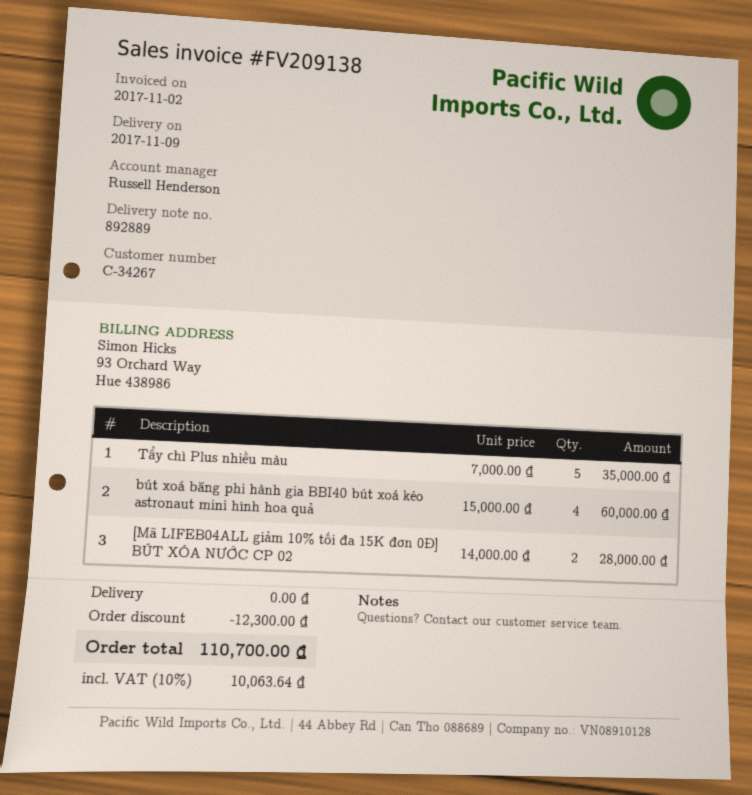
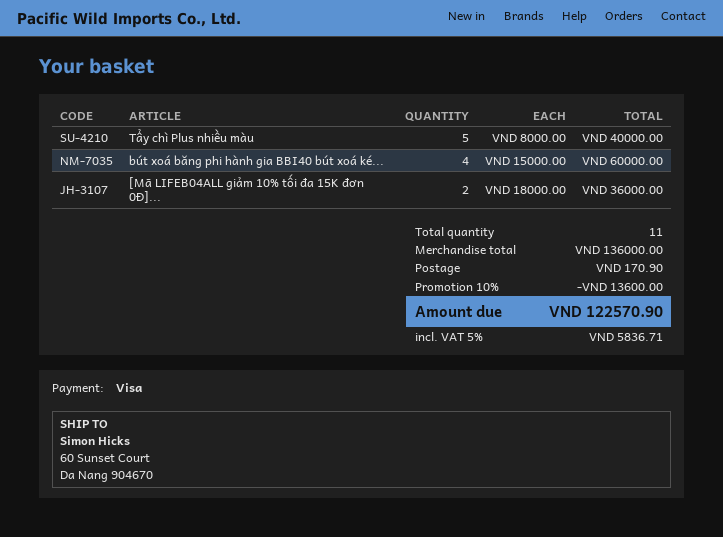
Tẩy chì Plus nhiều màu: 5 x 7000.00 = 35000.00 -> 5 x 8000.00 = 40000.00
[Mã LIFEB04ALL giảm 10% tối đa 15K đơn 0Đ] BÚT XÓA NƯỚC CP 02: 2 x 14000.00 = 28000.00 -> 2 x 18000.00 = 36000.00
discount: 12300.00 -> 13600.00
shipping: 0.00 -> 170.90
tax: 10% = 10063.64 -> 5% = 5836.71
total: 110700.00 -> 122570.90

